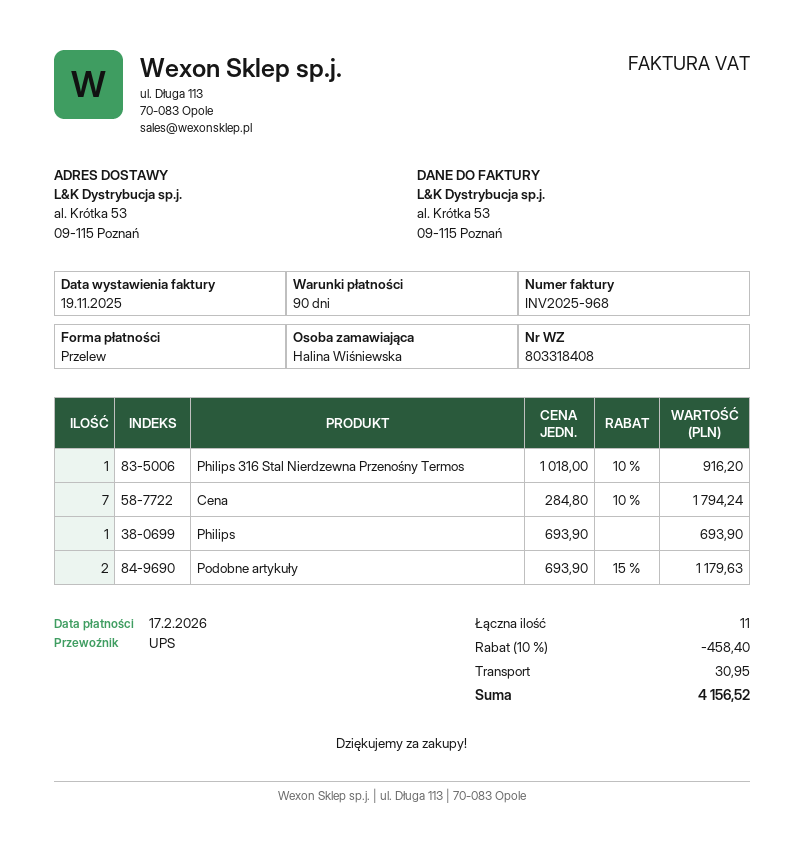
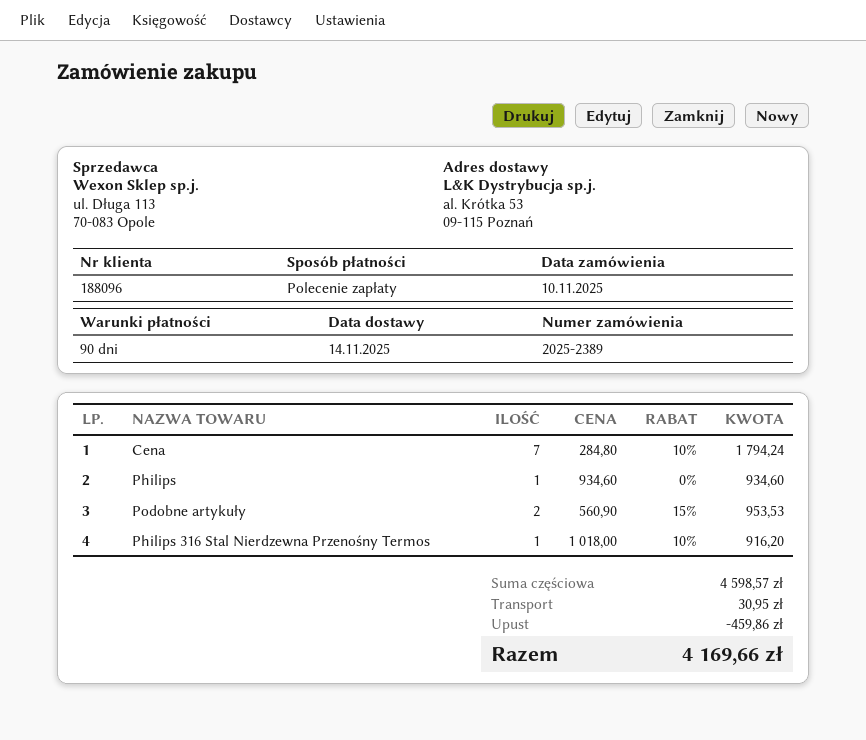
payment method: bank transfer -> direct debit
Philips: 1 x 693.90 = 693.90 -> 1 x 934.60 = 934.60
Podobne artykuły: 2 x 693.90 - 15% = 1179.63 -> 2 x 560.90 - 15% = 953.53
discount: 458.40 -> 459.86
total: 4156.52 -> 4169.66

